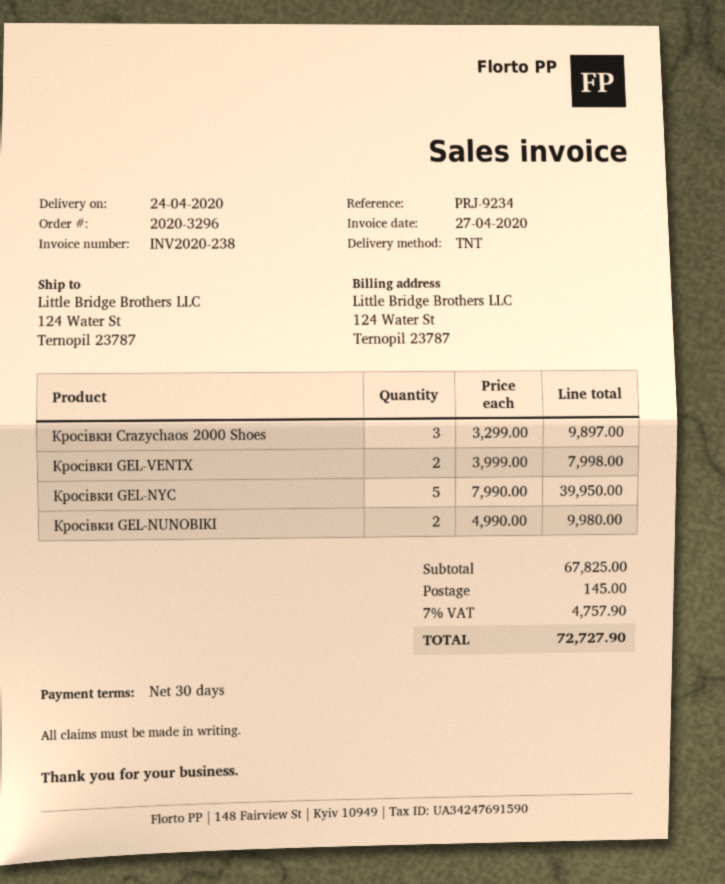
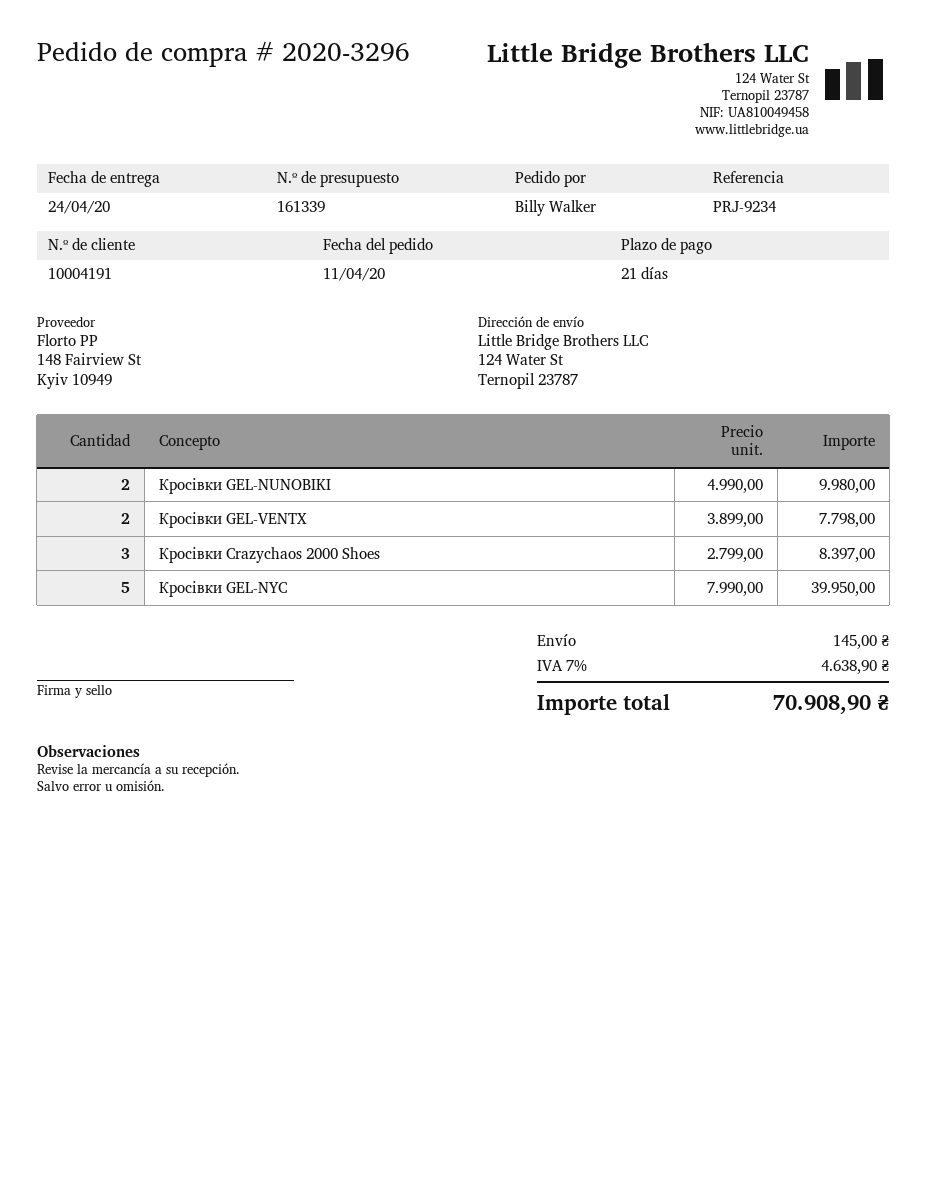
payment terms: 30 days -> 21 days
Кросівки Crazychaos 2000 Shoes: 3 x 3299.00 = 9897.00 -> 3 x 2799.00 = 8397.00
Кросівки GEL-VENTX: 2 x 3999.00 = 7998.00 -> 2 x 3899.00 = 7798.00
tax: 7% = 4757.90 -> 7% = 4638.90
total: 72727.90 -> 70908.90

